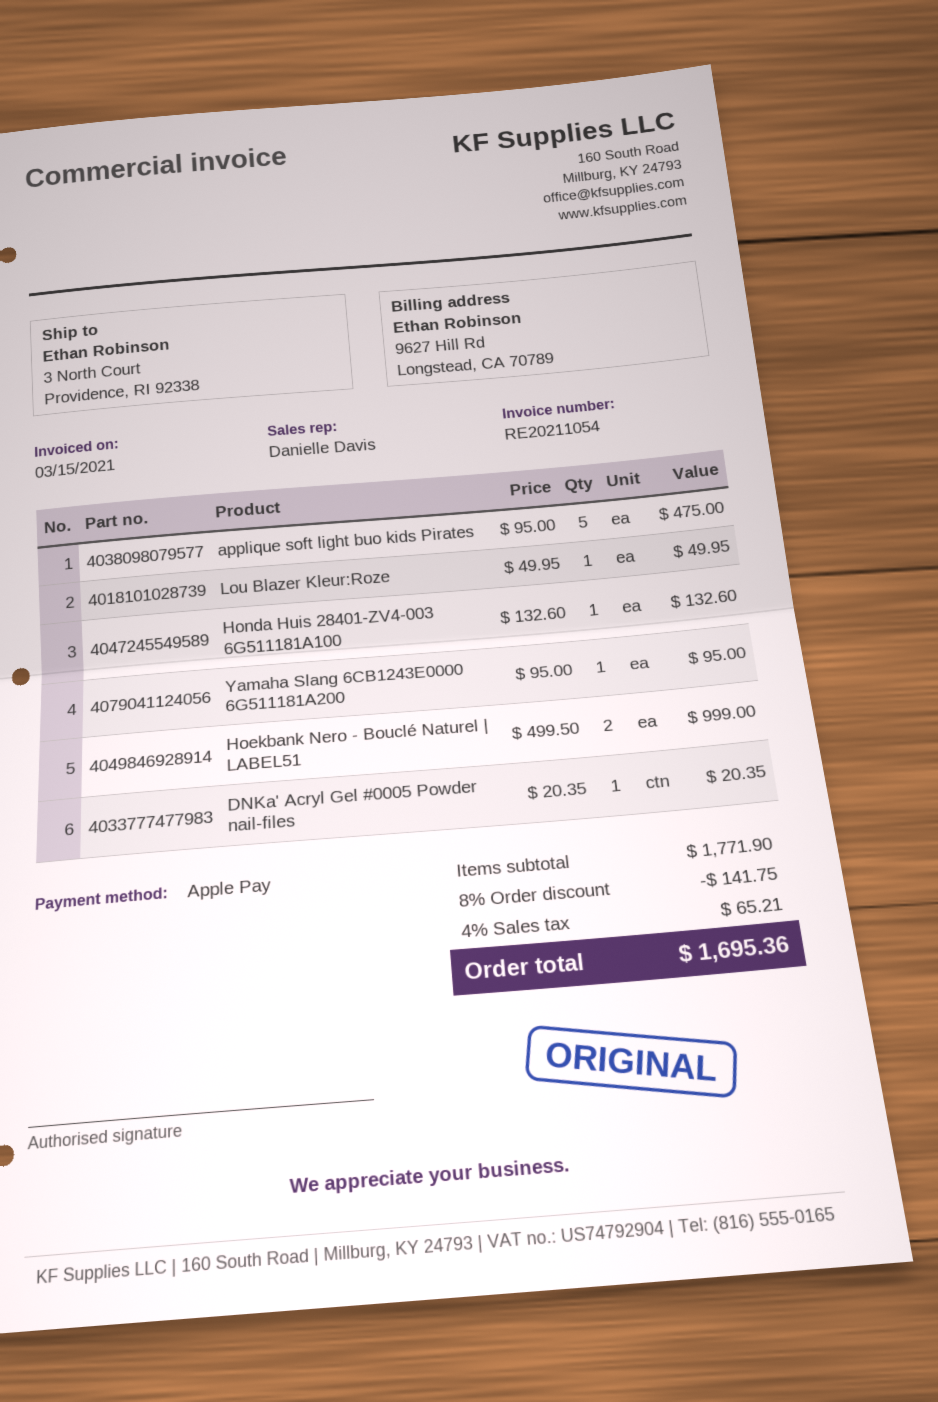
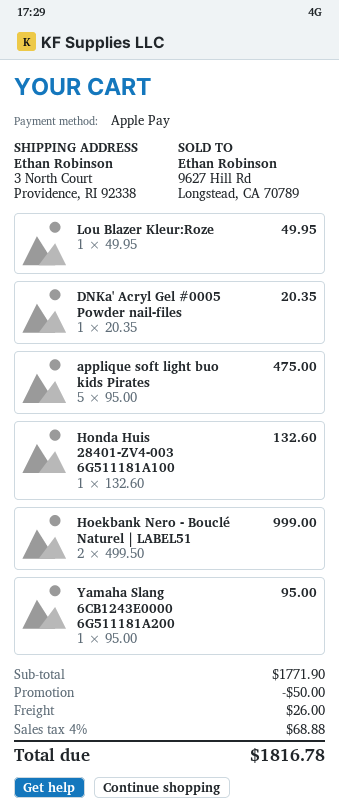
discount: 141.75 -> 50.00
shipping: none -> 26.00
tax: 4% = 65.21 -> 4% = 68.88
total: 1695.36 -> 1816.78

